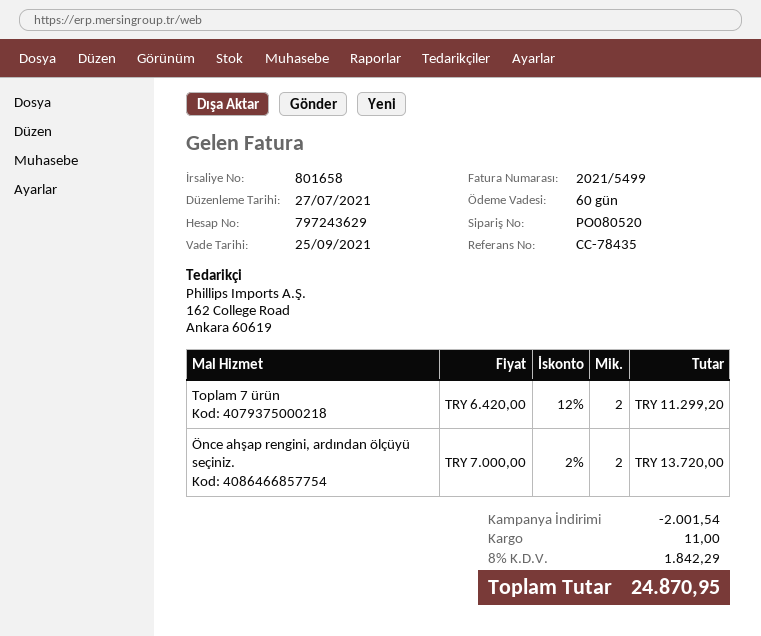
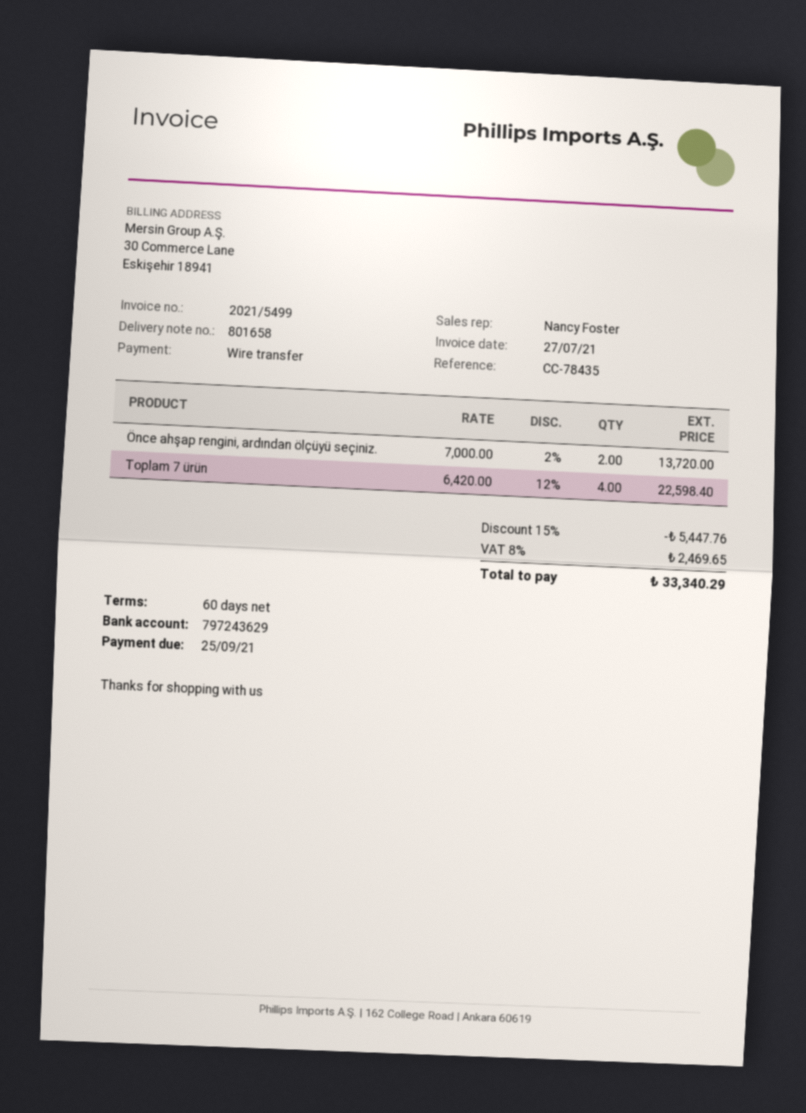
Toplam 7 ürün: 2 x 6420.00 - 12% = 11299.20 -> 4 x 6420.00 - 12% = 22598.40
discount: 2001.54 -> 5447.76
shipping: 11.00 -> none
tax: 8% = 1842.29 -> 8% = 2469.65
total: 24870.95 -> 33340.29

